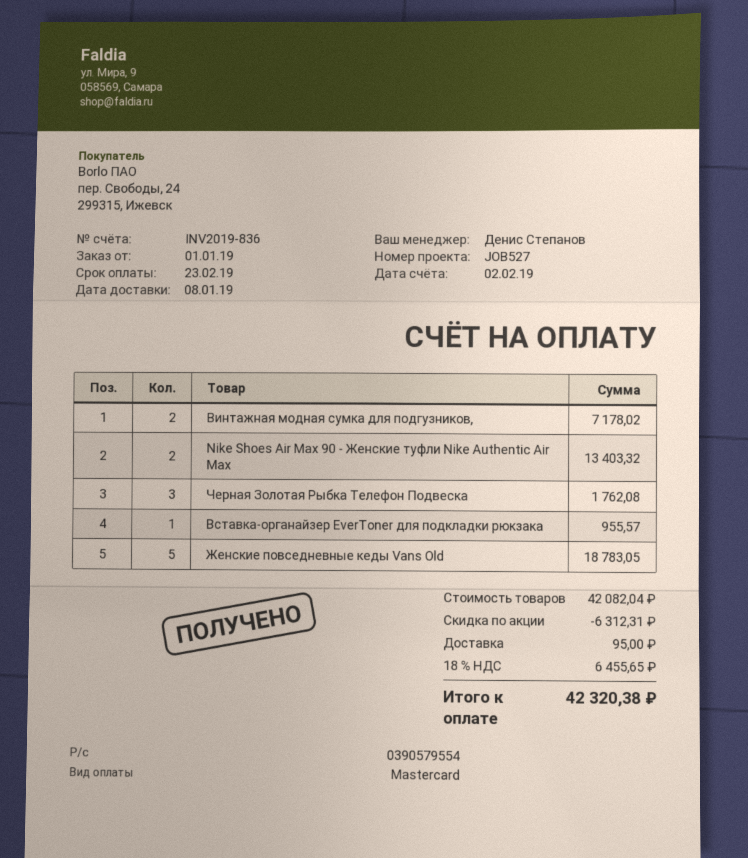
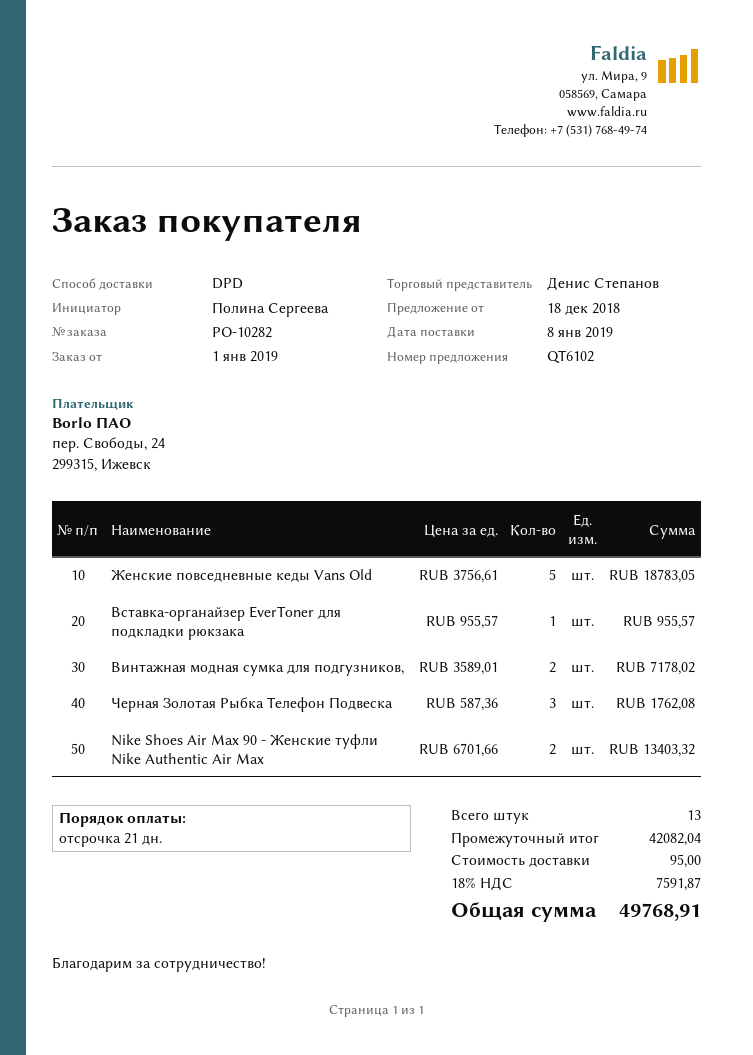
discount: 6312.31 -> none
tax: 18% = 6455.65 -> 18% = 7591.87
total: 42320.38 -> 49768.91

